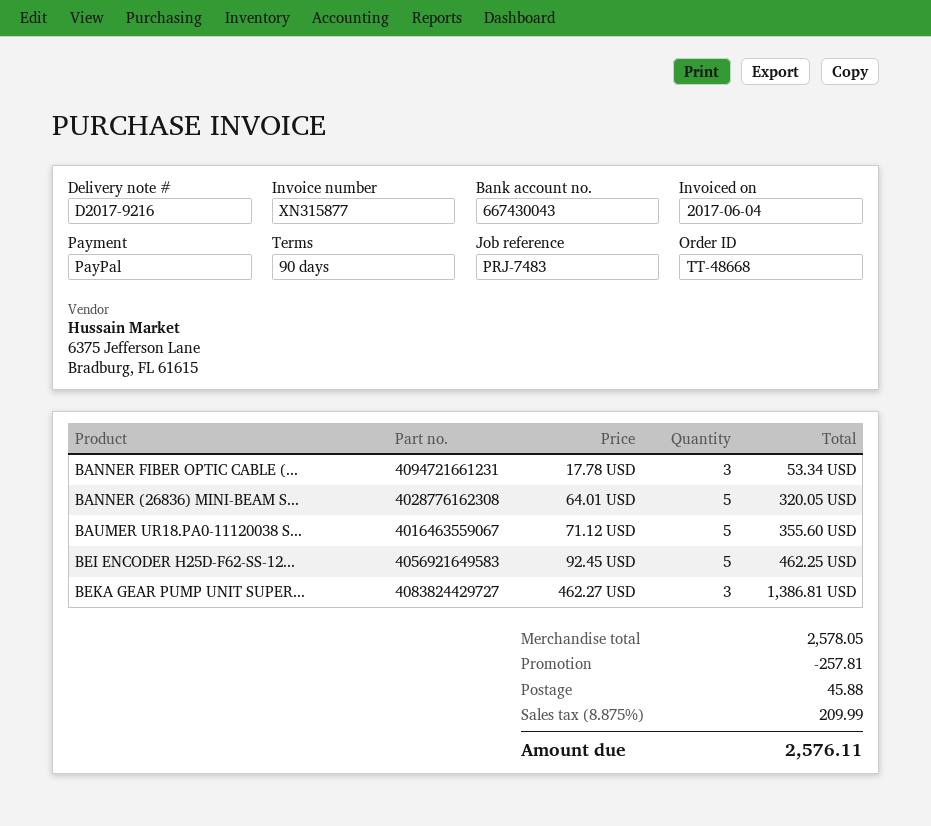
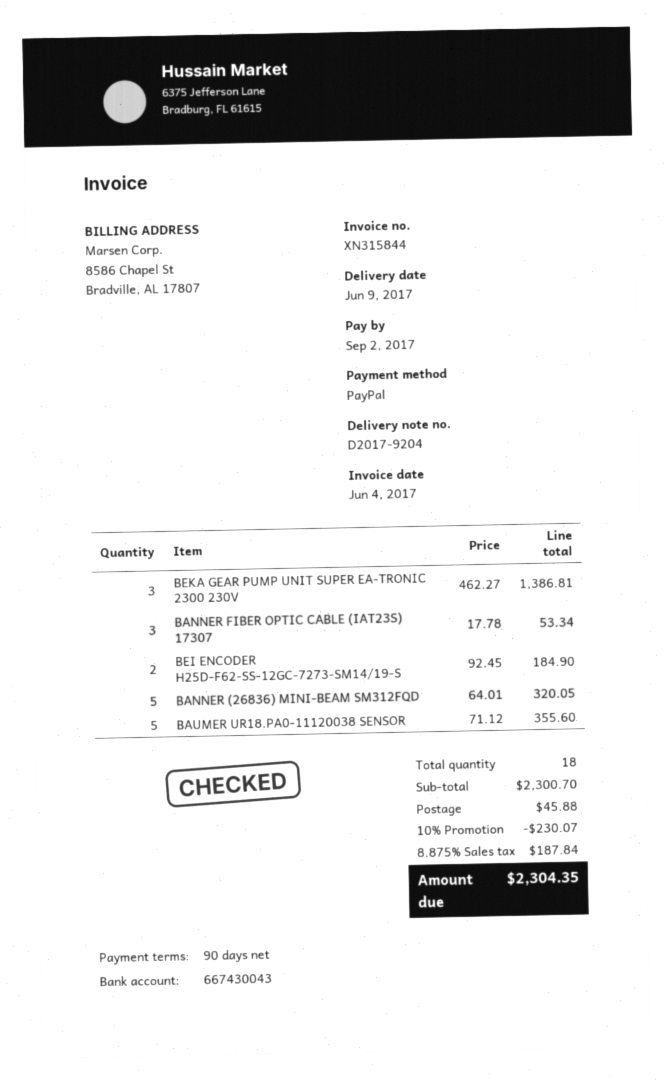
delivery note number: D2017-9216 -> D2017-9204
invoice number: XN315877 -> XN315844
BEI ENCODER H25D-F62-SS-12...: 5 x 92.45 = 462.25 -> 2 x 92.45 = 184.90
subtotal: 2578.05 -> 2300.70
discount: 257.81 -> 230.07
tax: 8.875% = 209.99 -> 8.875% = 187.84
total: 2576.11 -> 2304.35

